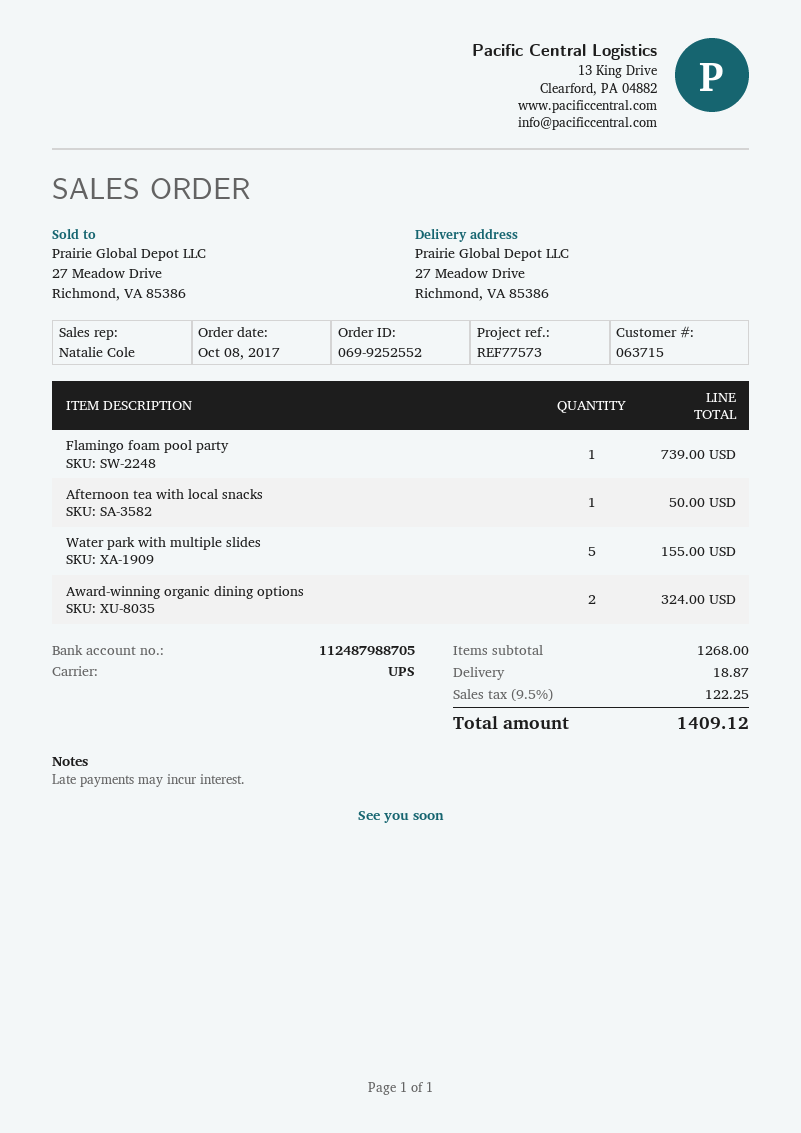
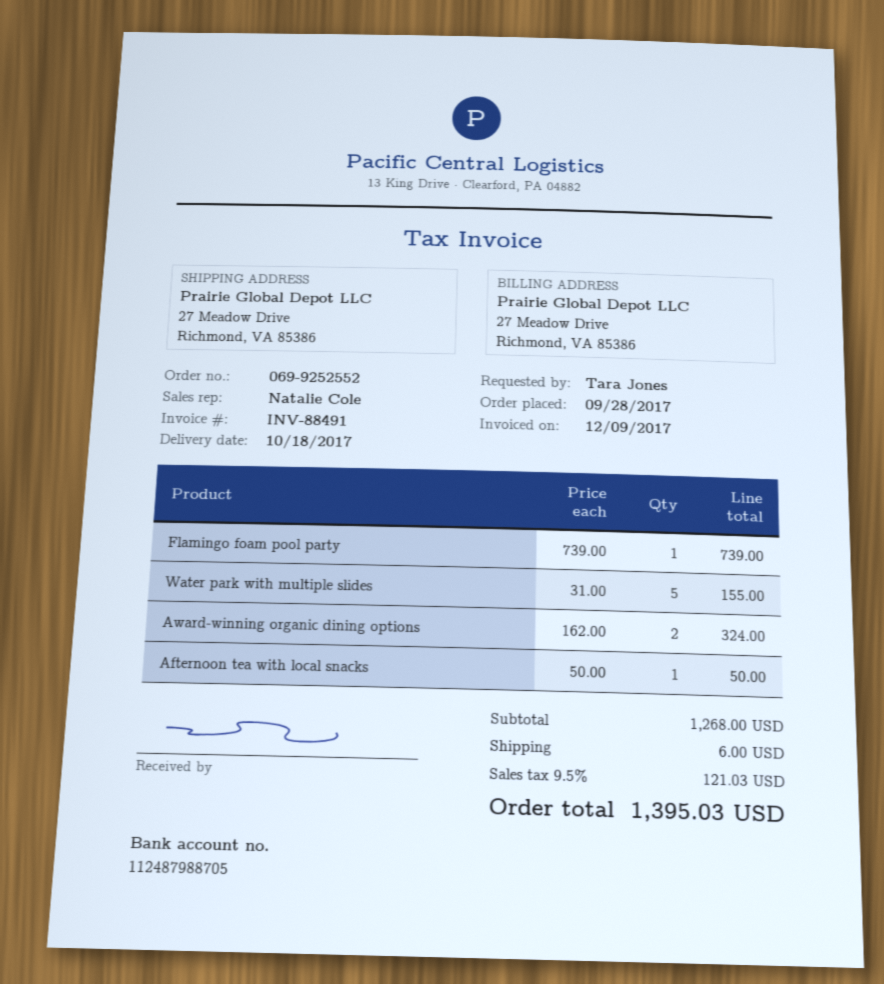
order date: 2017-10-08 -> 2017-09-28
shipping: 18.87 -> 6.00
tax: 9.5% = 122.25 -> 9.5% = 121.03
total: 1409.12 -> 1395.03

